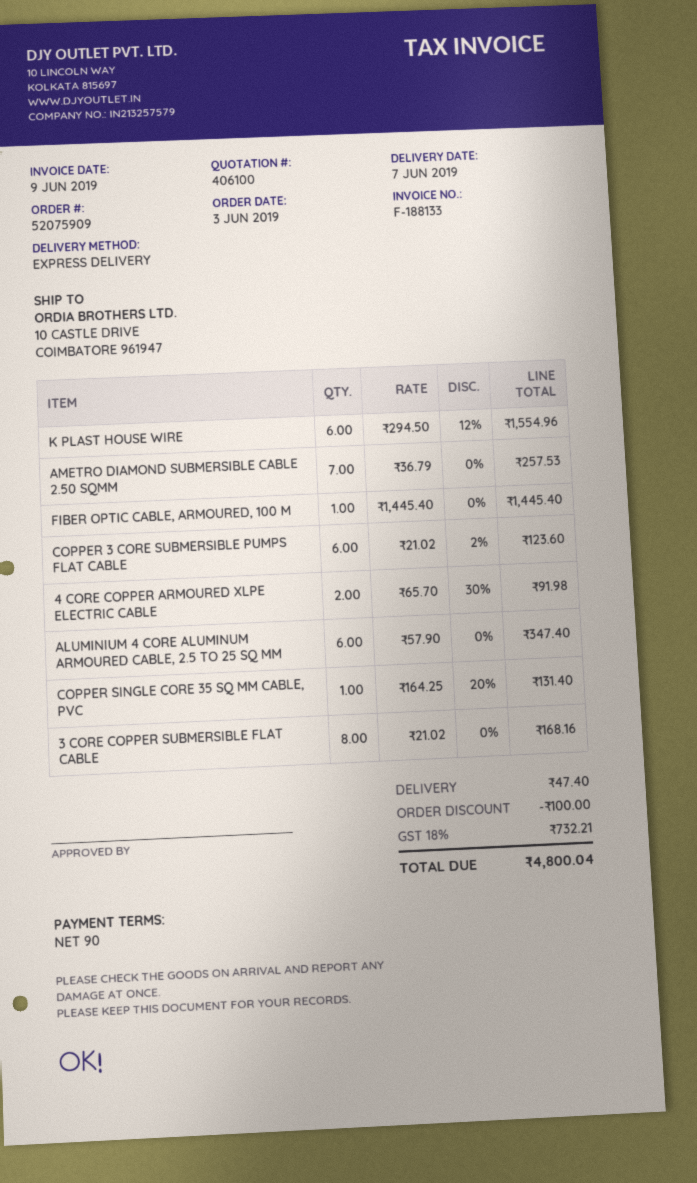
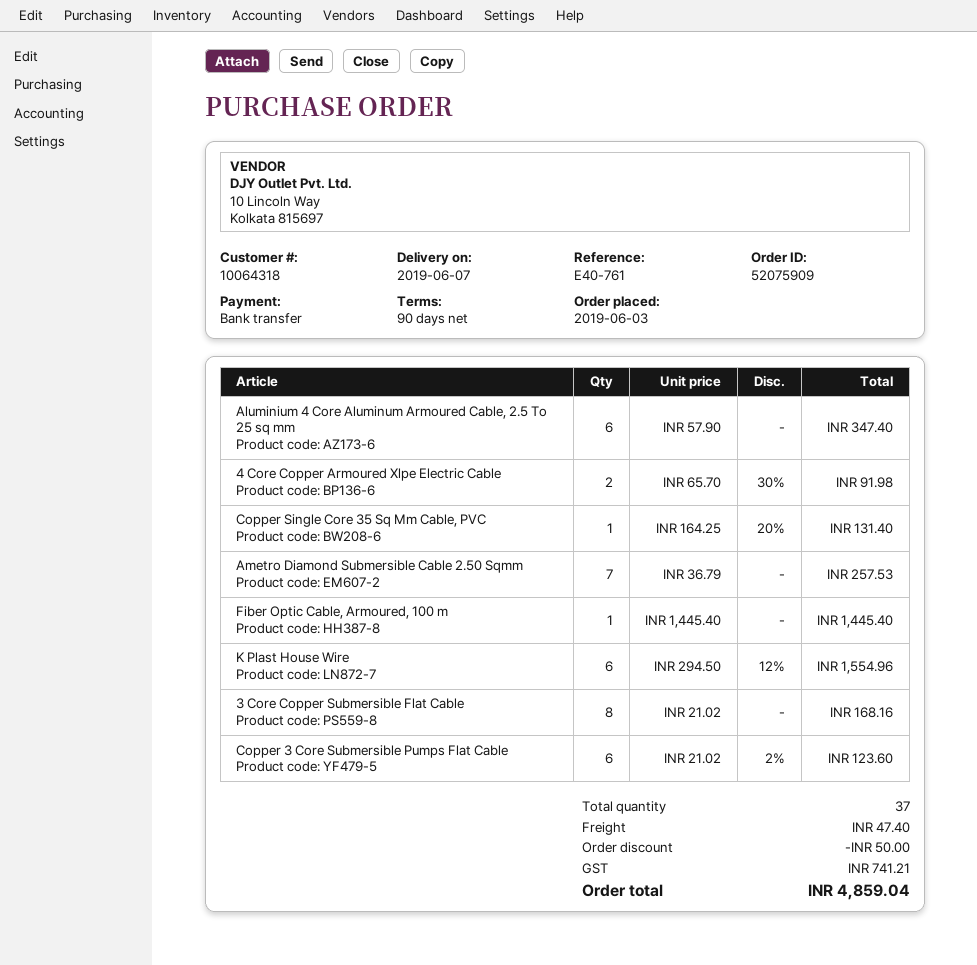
discount: 100.00 -> 50.00
tax: 732.21 -> 741.21
total: 4800.04 -> 4859.04

